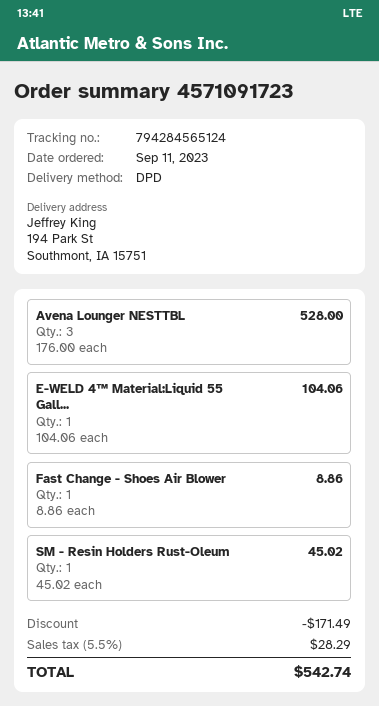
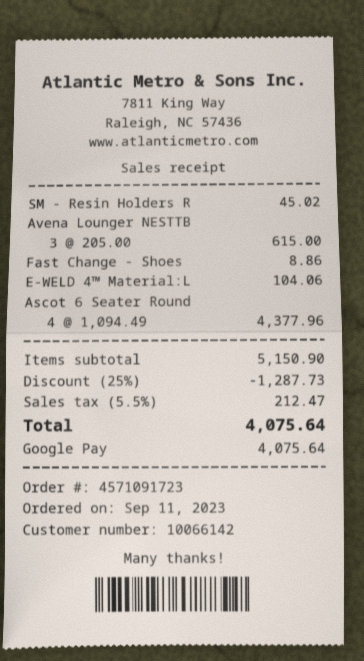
Avena Lounger NESTTBL: 3 x 176.00 = 528.00 -> 3 x 205.00 = 615.00
Ascot 6 Seater Round: none -> 4 x 1094.49 = 4377.96
discount: 171.49 -> 1287.73
tax: 5.5% = 28.29 -> 5.5% = 212.47
total: 542.74 -> 4075.64

